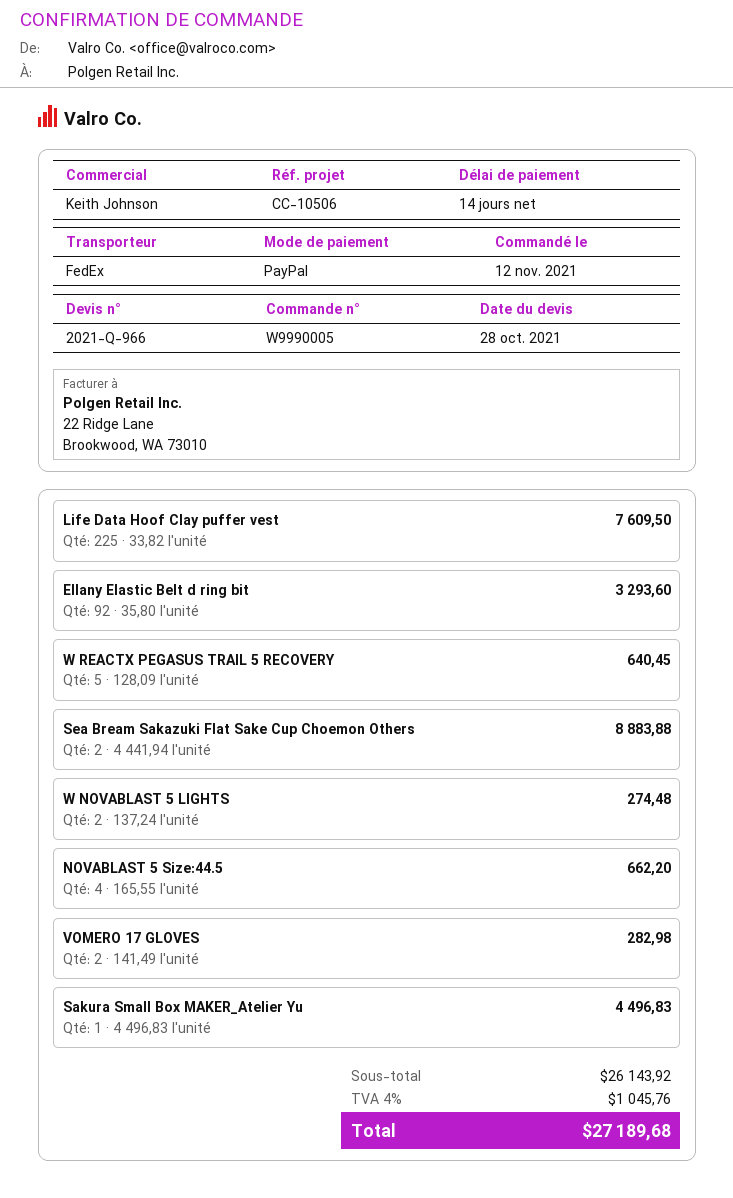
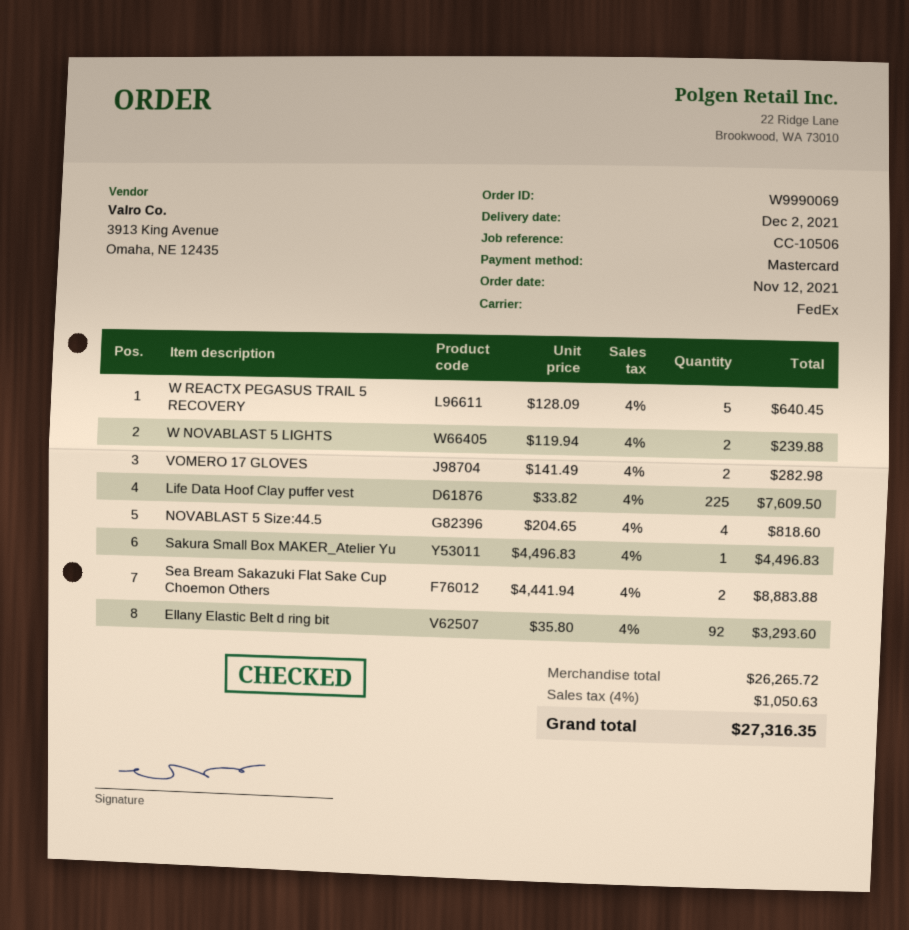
order number: W9990005 -> W9990069
payment method: PayPal -> Mastercard
W NOVABLAST 5 LIGHTS: 2 x 137.24 = 274.48 -> 2 x 119.94 = 239.88
NOVABLAST 5 Size:44.5: 4 x 165.55 = 662.20 -> 4 x 204.65 = 818.60
subtotal: 26143.92 -> 26265.72
tax: 4% = 1045.76 -> 4% = 1050.63
total: 27189.68 -> 27316.35

